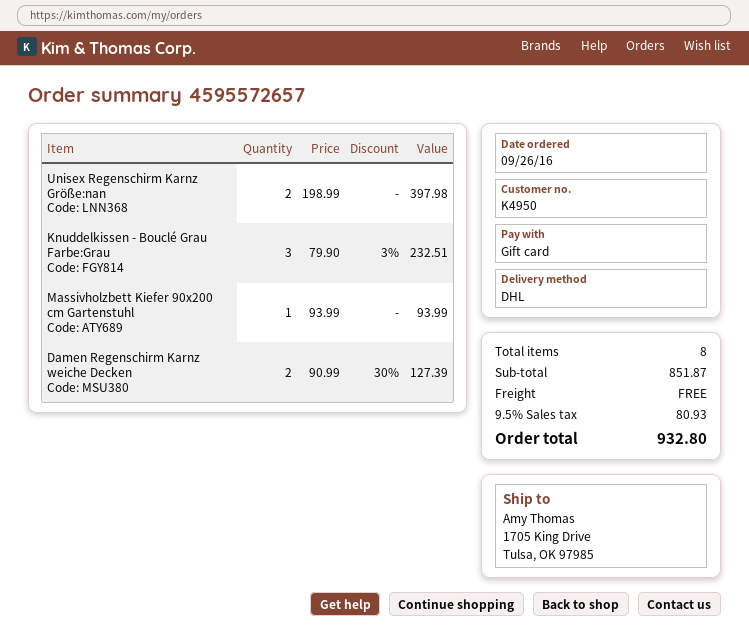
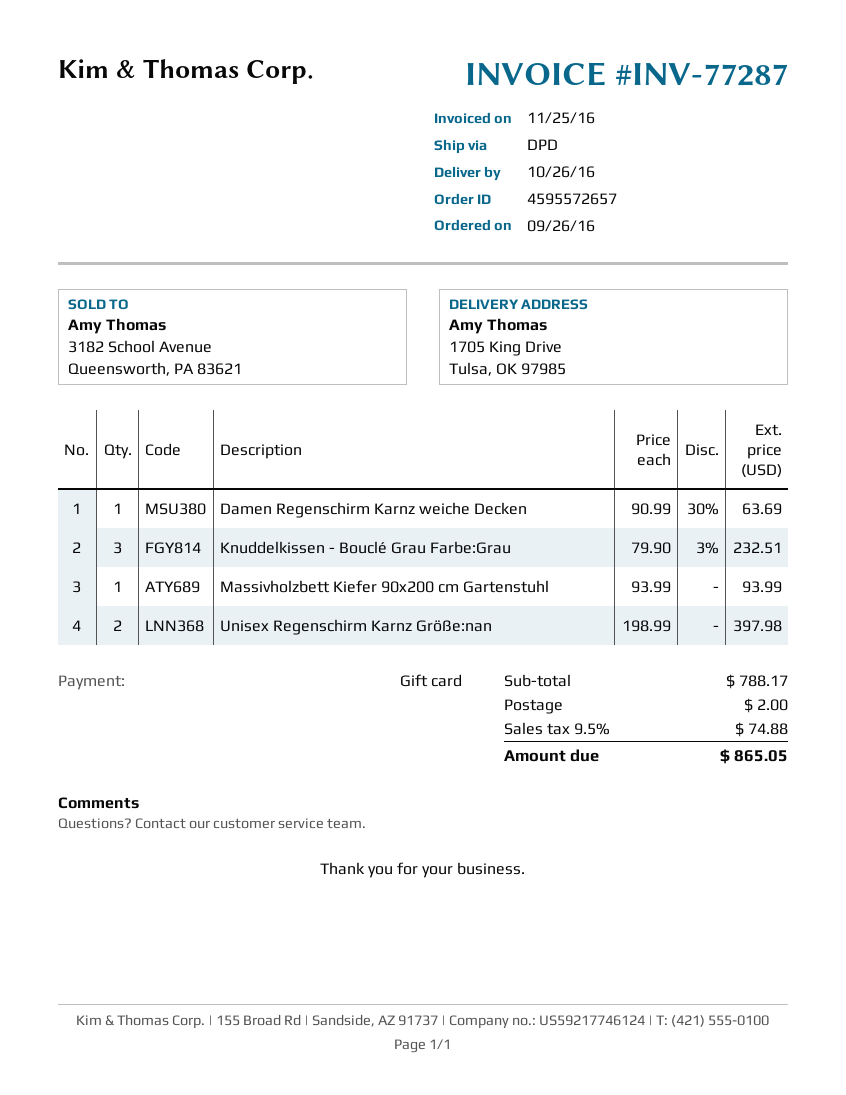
shipping method: DHL -> DPD
Damen Regenschirm Karnz weiche Decken: 2 x 90.99 - 30% = 127.39 -> 1 x 90.99 - 30% = 63.69
subtotal: 851.87 -> 788.17
shipping: 0.00 -> 2.00
tax: 9.5% = 80.93 -> 9.5% = 74.88
total: 932.80 -> 865.05

